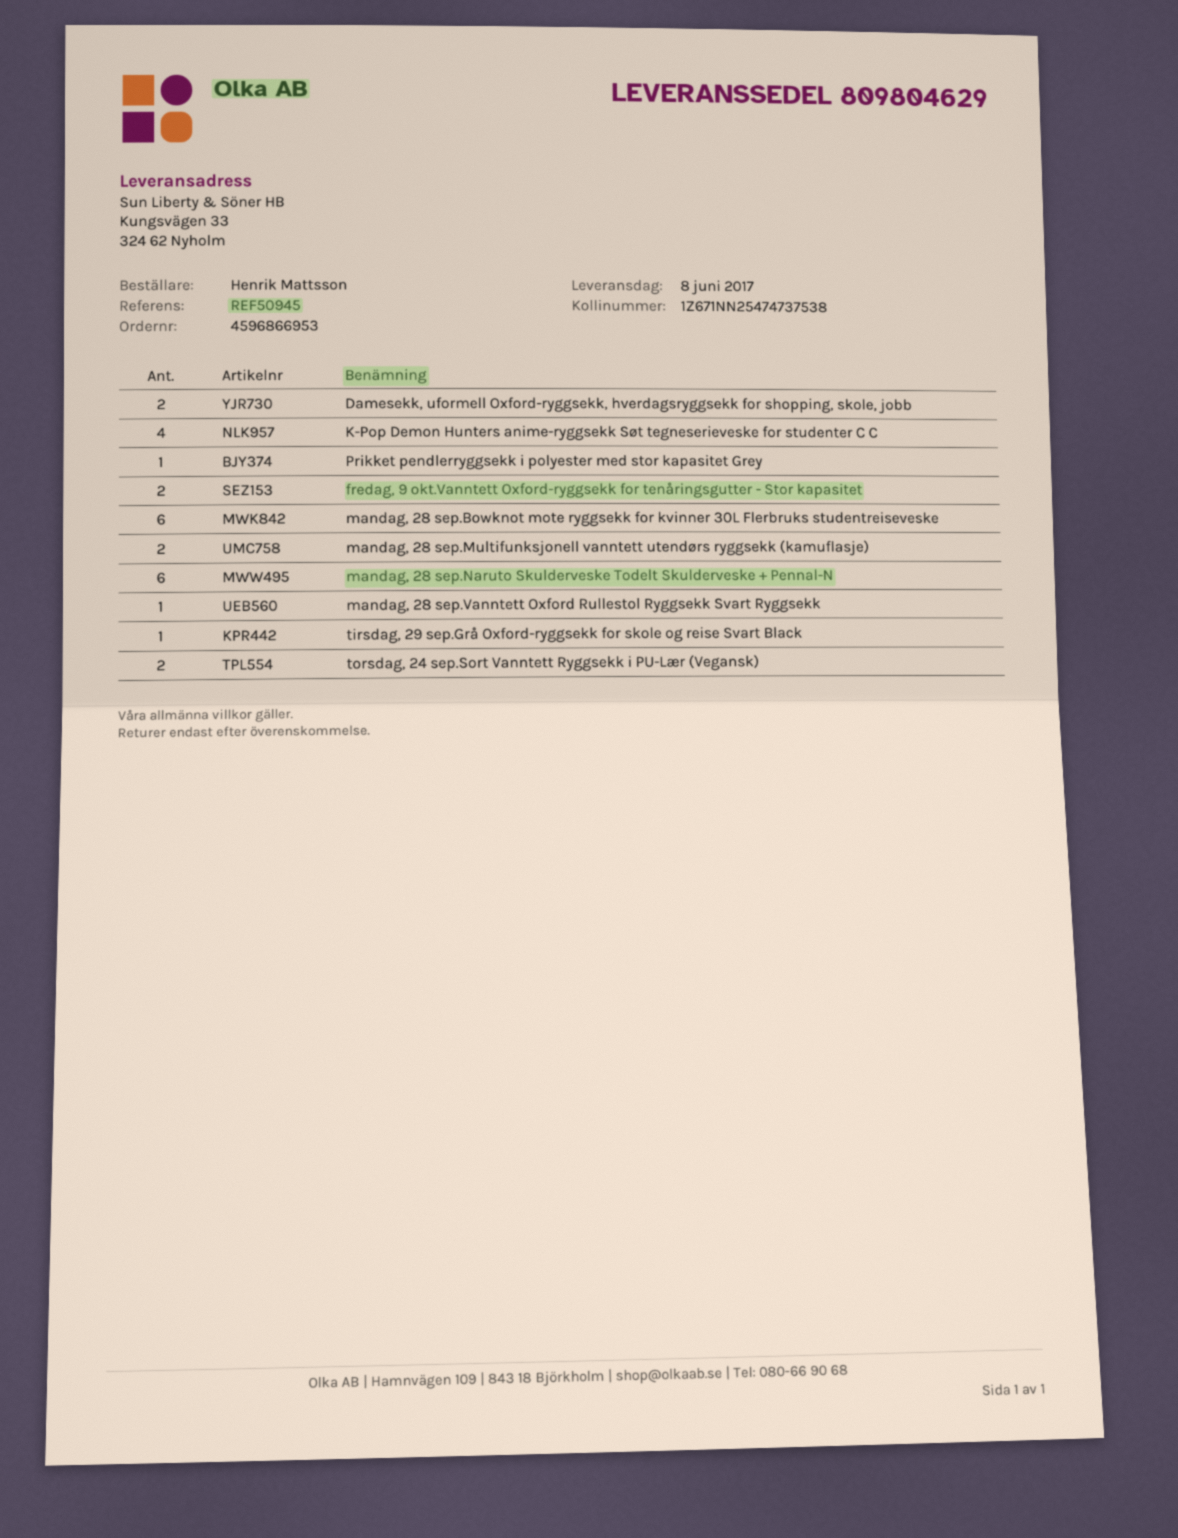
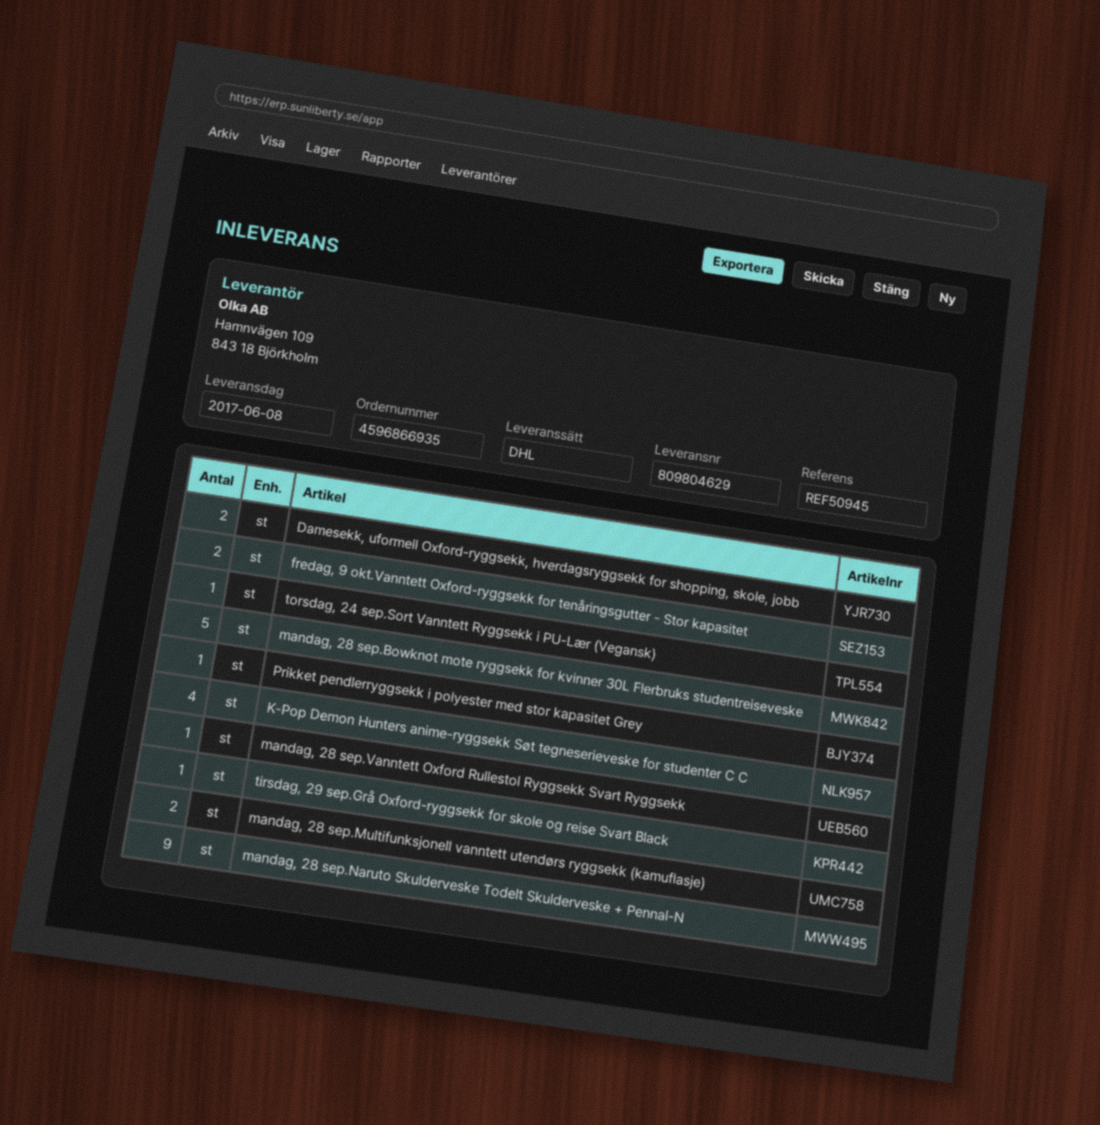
order number: 4596866953 -> 4596866935
mandag, 28 sep.Bowknot mote ryggsekk for kvinner 30L Flerbruks studentreiseveske: 6 -> 5
mandag, 28 sep.Naruto Skulderveske Todelt Skulderveske + Pennal-N: 6 -> 9
torsdag, 24 sep.Sort Vanntett Ryggsekk i PU-Lær (Vegansk): 2 -> 1

